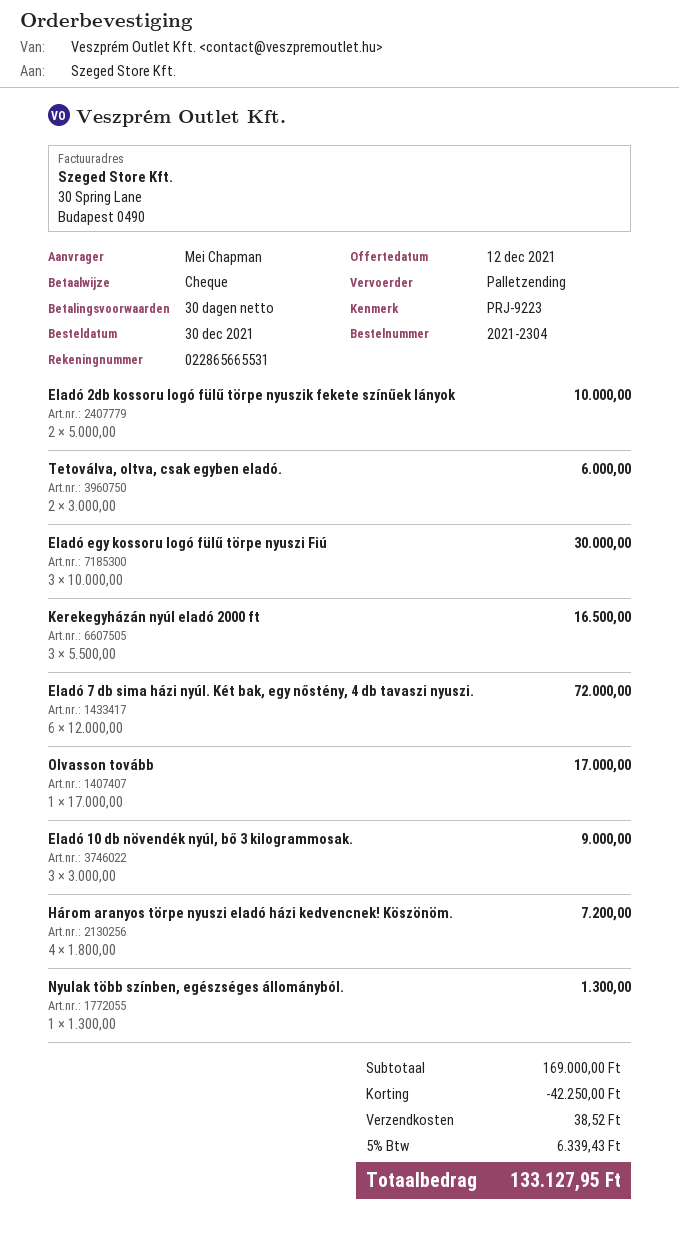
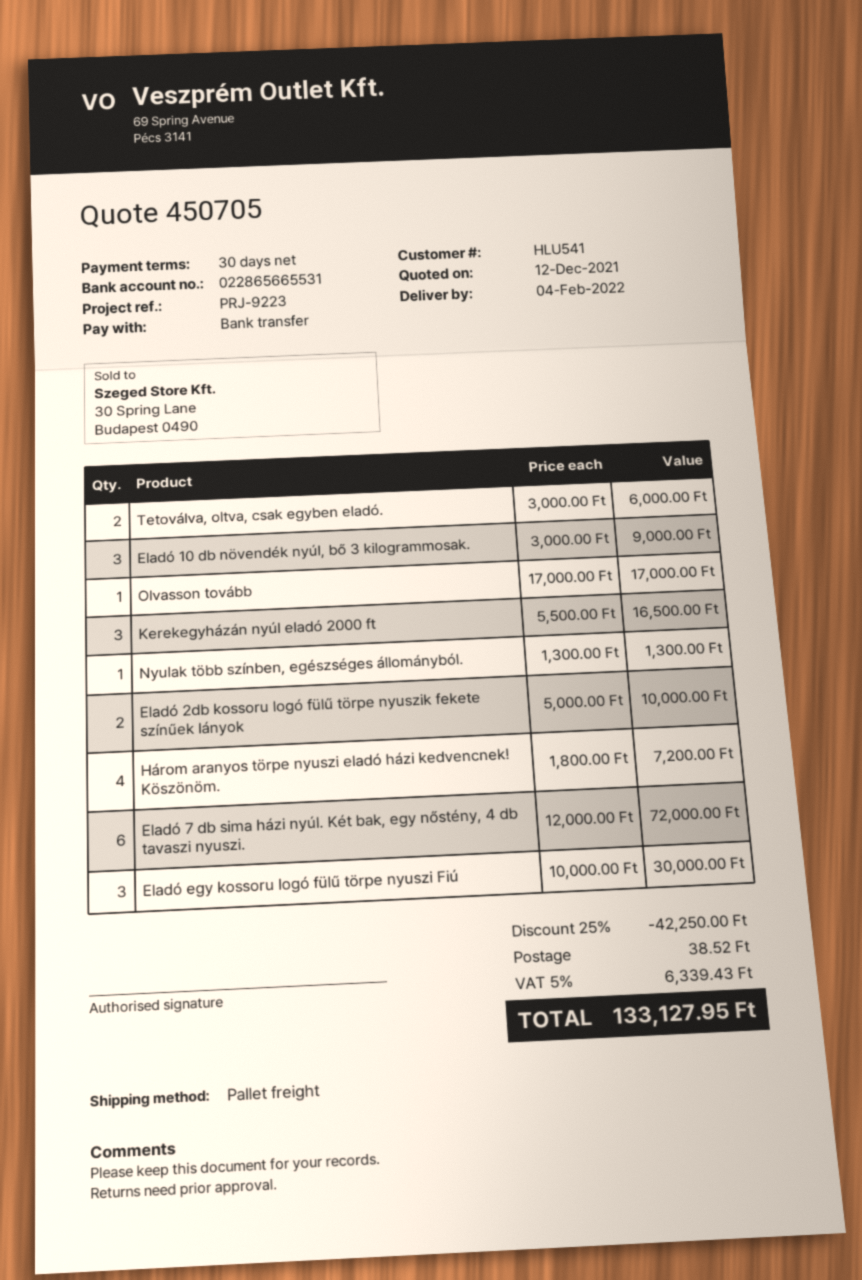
payment method: cheque -> bank transfer

